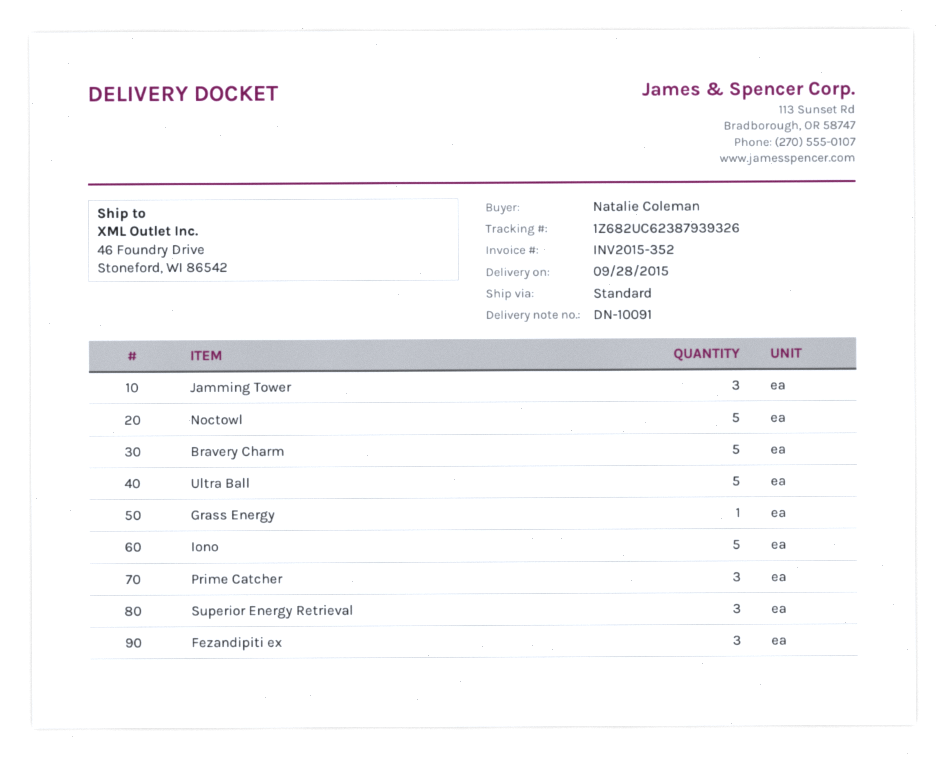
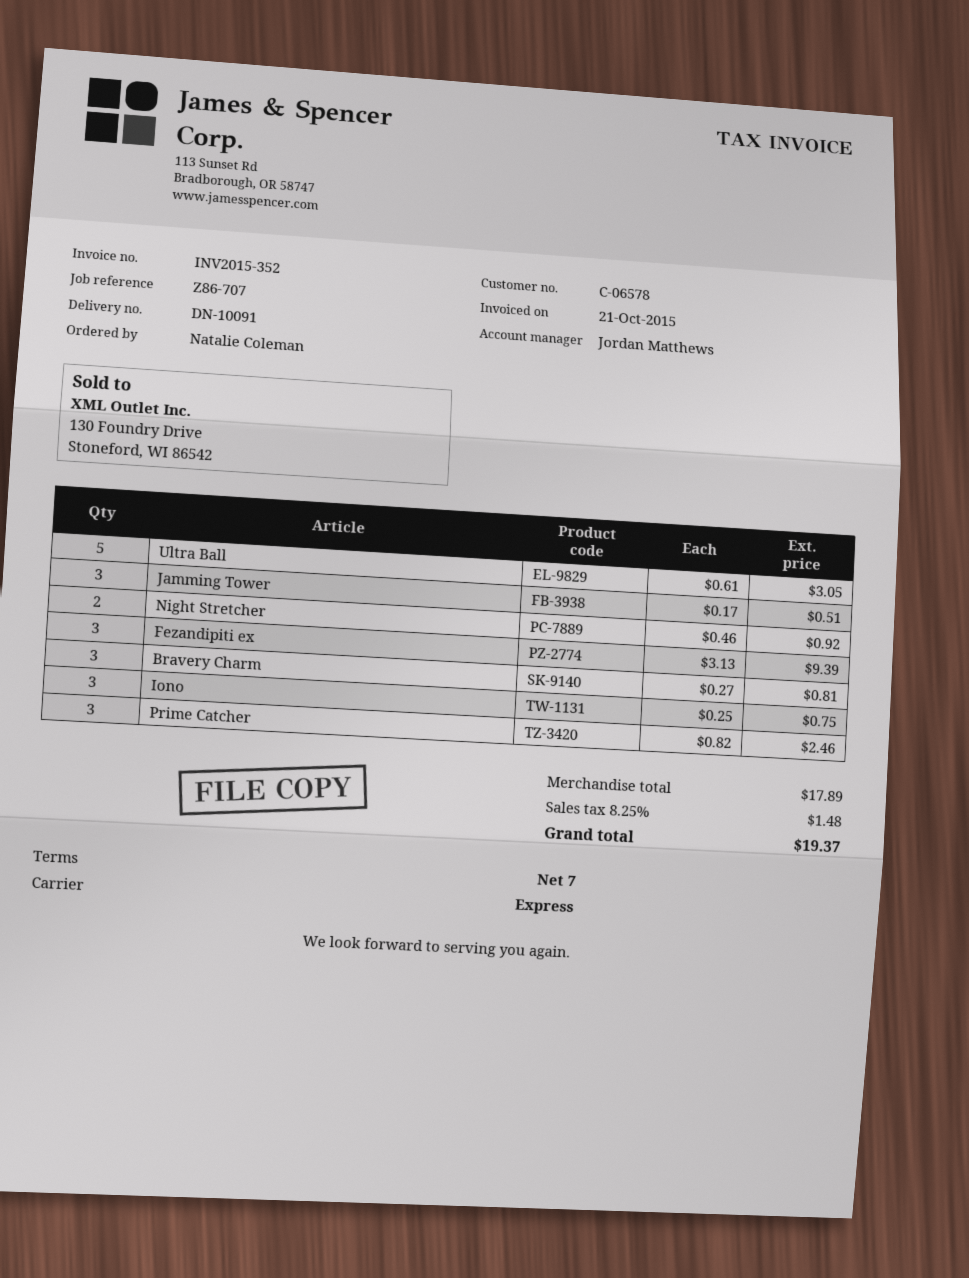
shipping method: standard -> express
Noctowl: 5 -> none
Bravery Charm: 5 -> 3
Grass Energy: 1 -> none
Iono: 5 -> 3
Superior Energy Retrieval: 3 -> none
Night Stretcher: none -> 2

